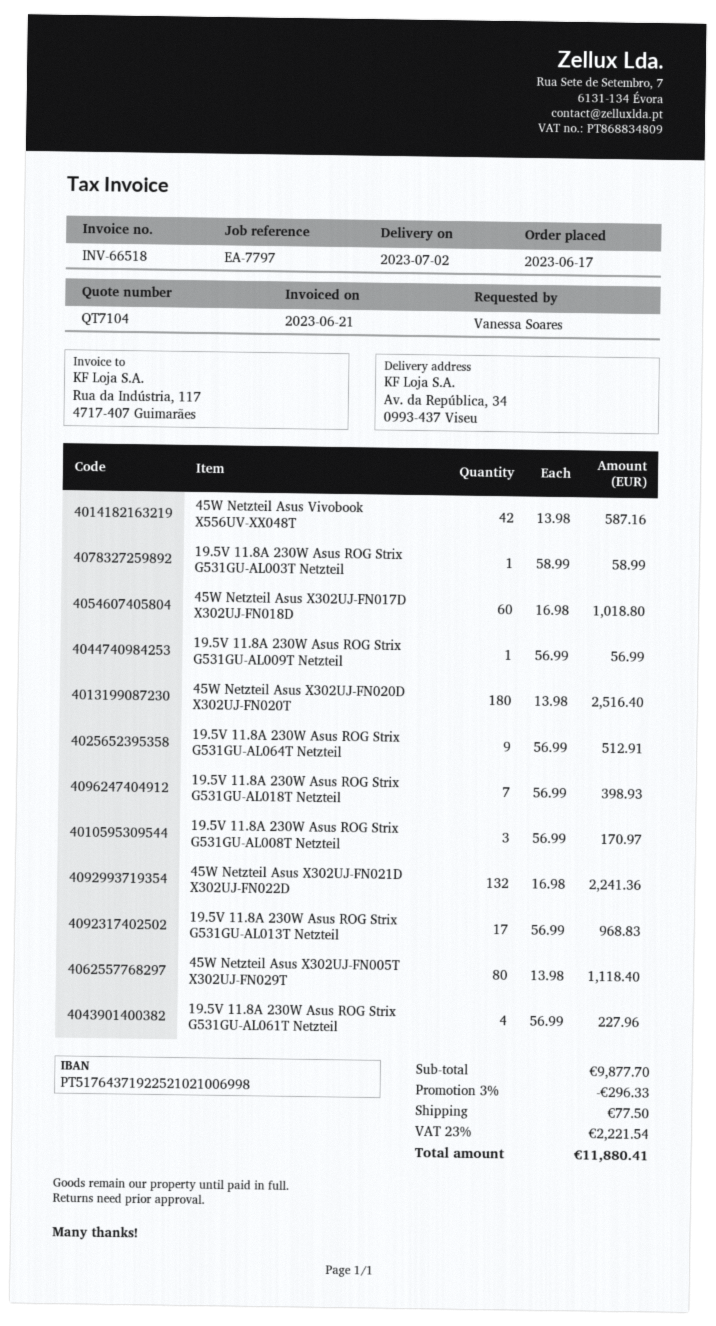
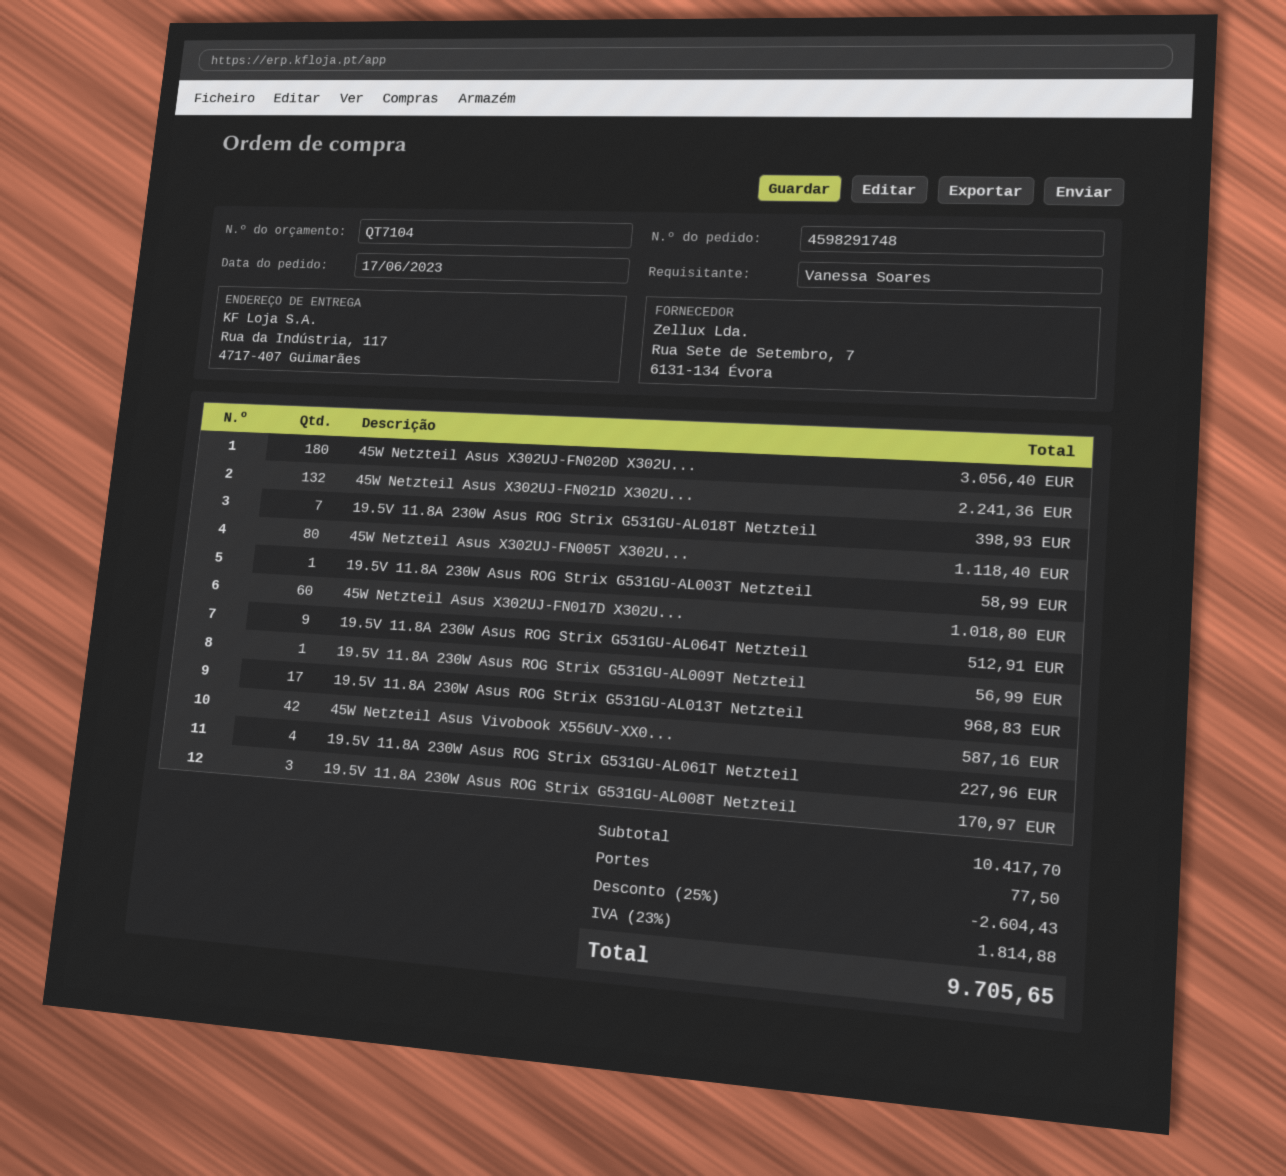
ship to: Av. da República, 34, 0993-437 Viseu -> Rua da Indústria, 117, 4717-407 Guimarães
45W Netzteil Asus X302UJ-FN020D X302UJ-FN020T: 180 for 2516.40 -> 180 for 3056.40
subtotal: 9877.70 -> 10417.70
discount: 3% = 296.33 -> 25% = 2604.43
tax: 23% = 2221.54 -> 23% = 1814.88
total: 11880.41 -> 9705.65

